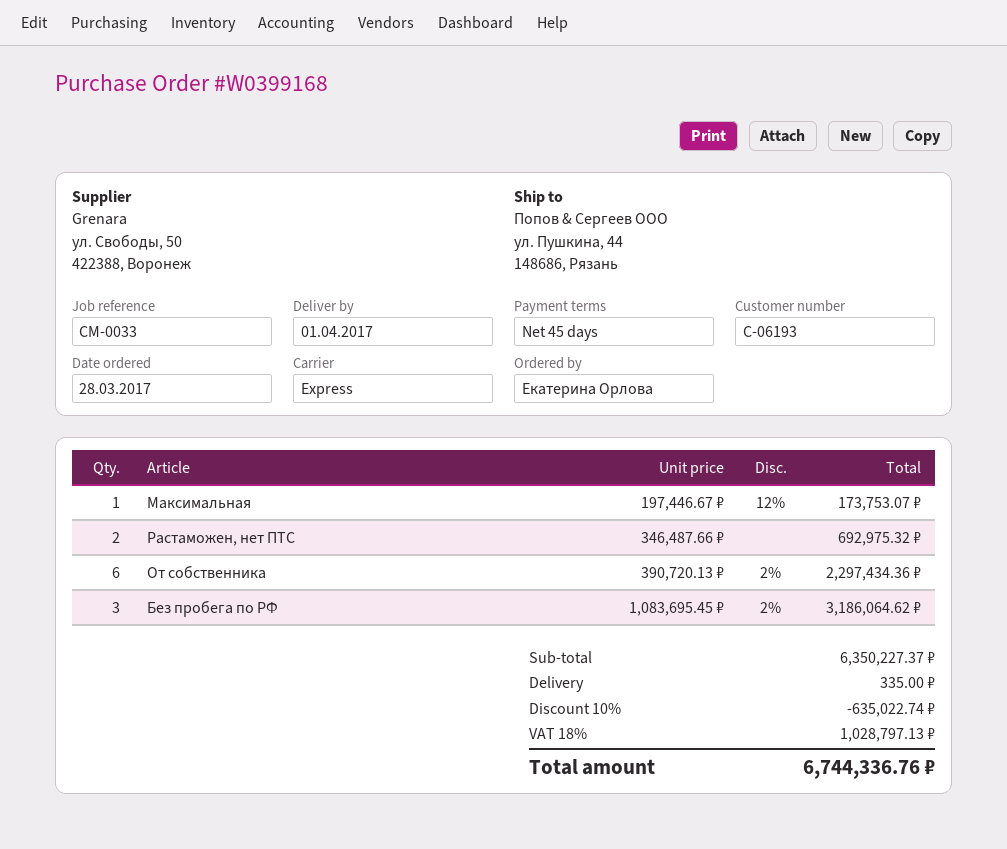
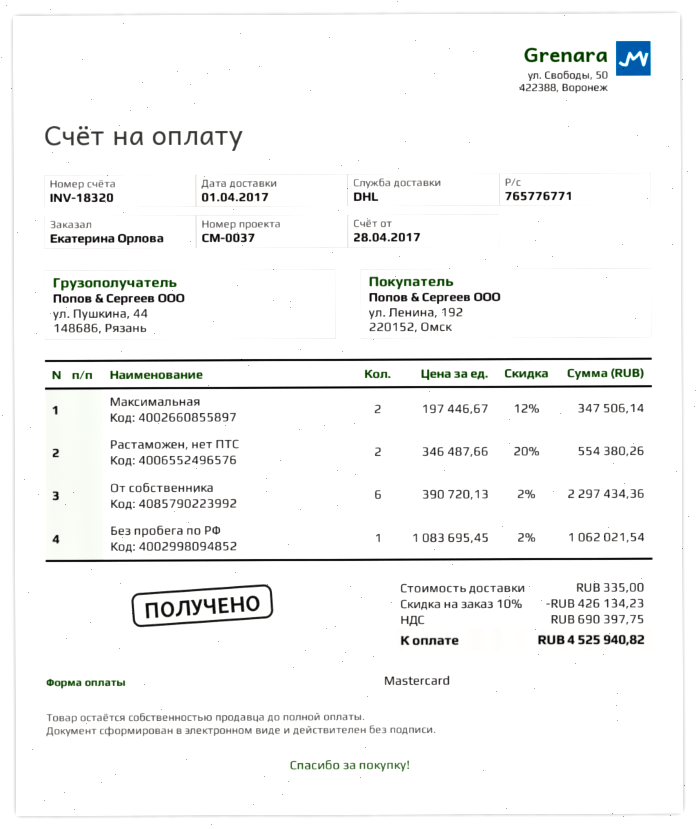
reference: CM-0033 -> CM-0037
shipping method: express -> DHL
Максимальная: 1 x 197446.67 - 12% = 173753.07 -> 2 x 197446.67 - 12% = 347506.14
Растаможен, нет ПТС: 2 x 346487.66 = 692975.32 -> 2 x 346487.66 - 20% = 554380.26
Без пробега по РФ: 3 x 1083695.45 - 2% = 3186064.62 -> 1 x 1083695.45 - 2% = 1062021.54
discount: 10% = 635022.74 -> 10% = 426134.23
tax: 1028797.13 -> 690397.75
total: 6744336.76 -> 4525940.82

